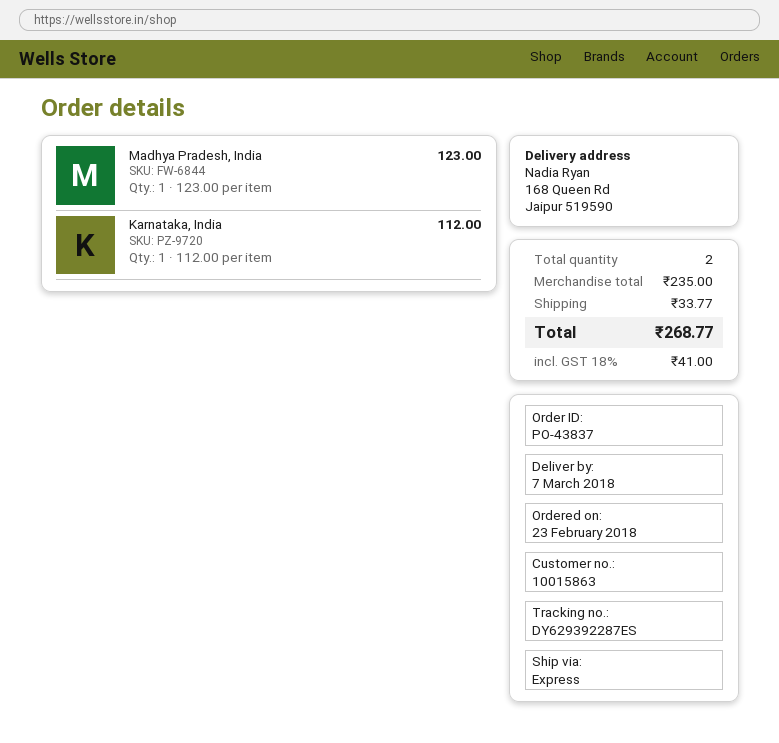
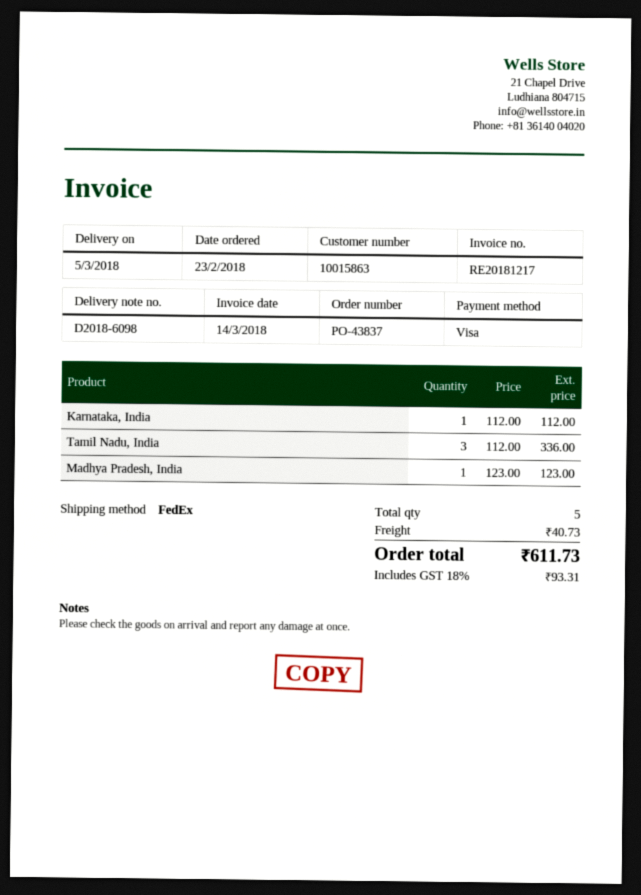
delivery date: 2018-03-07 -> 2018-03-05
shipping method: express -> FedEx
Tamil Nadu, India: none -> 3 x 112.00 = 336.00
total quantity: 2 -> 5
shipping: 33.77 -> 40.73
tax: 18% = 41.00 -> 18% = 93.31
total: 268.77 -> 611.73

